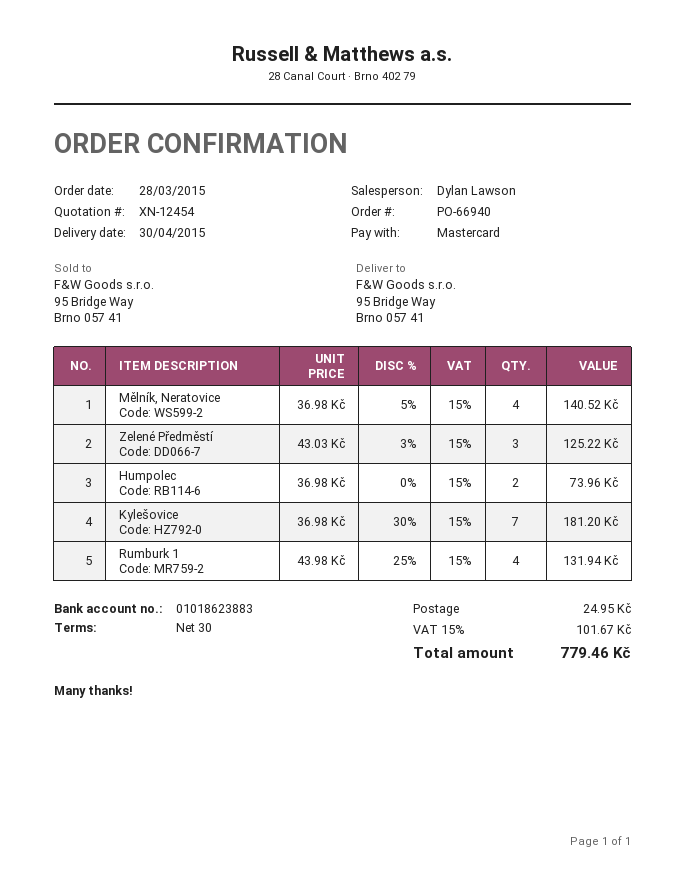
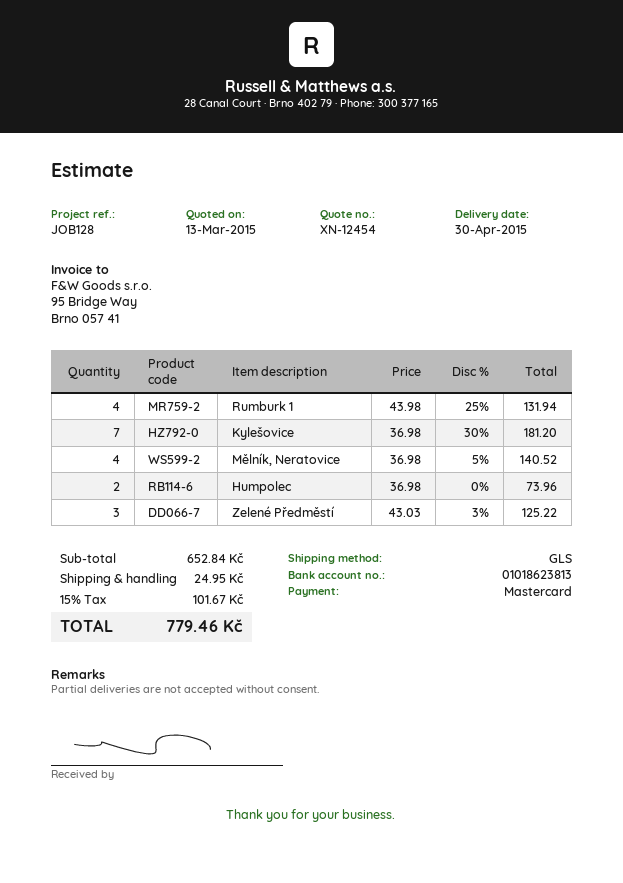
bank account: 01018623883 -> 01018623813

